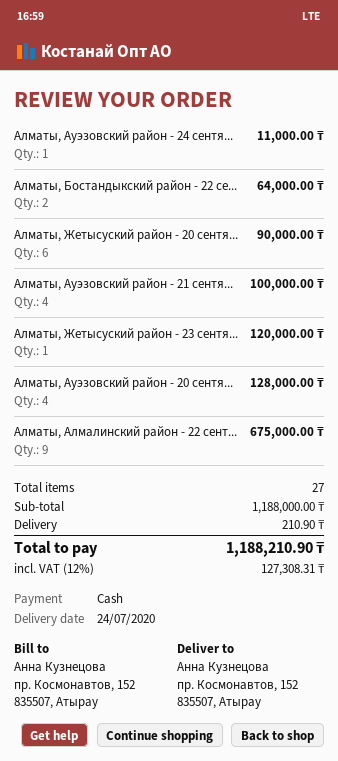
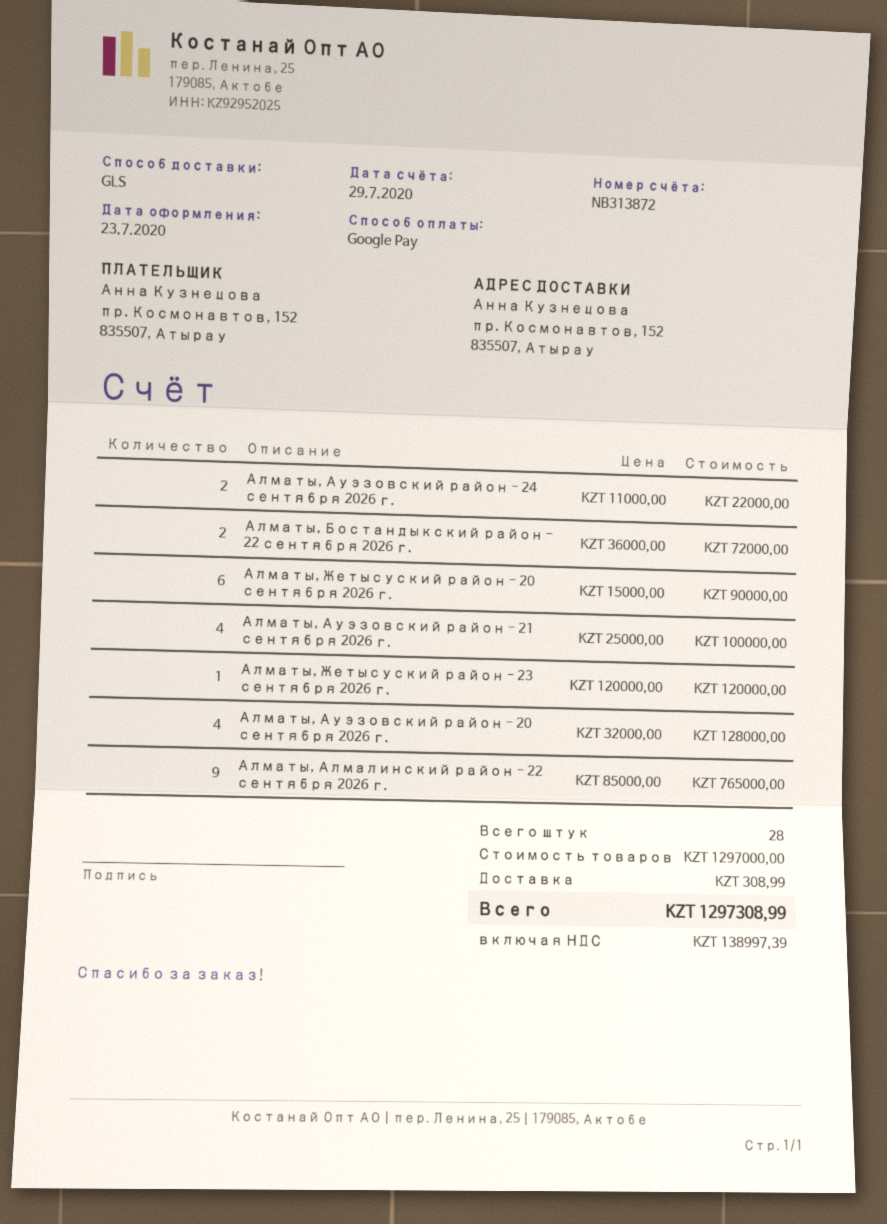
payment method: cash -> Google Pay
Алматы, Ауэзовский район - 24 сентя...: 1 for 11000.00 -> 2 for 22000.00
Алматы, Бостандыкский район - 22 се...: 2 for 64000.00 -> 2 for 72000.00
Алматы, Алмалинский район - 22 сент...: 9 for 675000.00 -> 9 for 765000.00
total quantity: 27 -> 28
subtotal: 1188000.00 -> 1297000.00
shipping: 210.90 -> 308.99
tax: 127308.31 -> 138997.39
total: 1188210.90 -> 1297308.99

